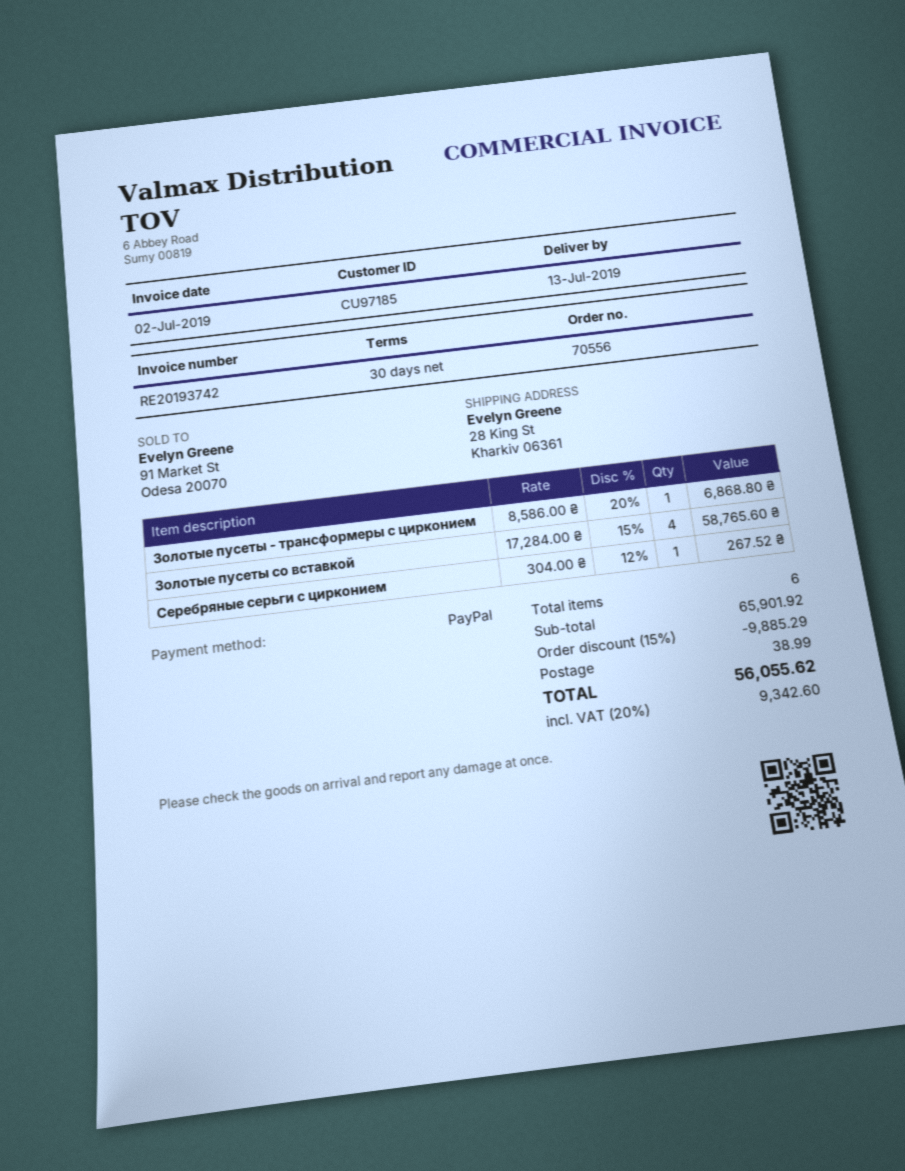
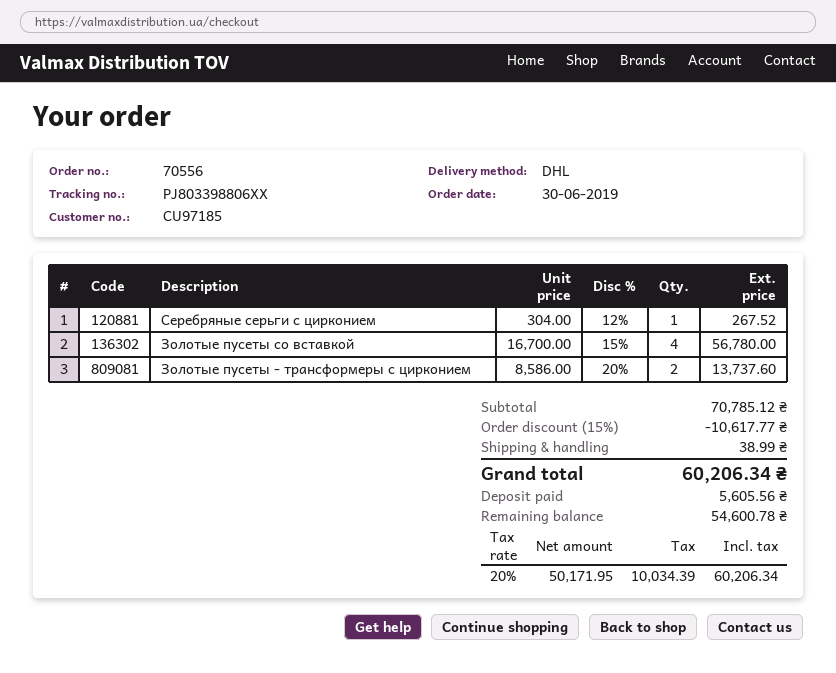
Золотые пусеты - трансформеры с цирконием: 1 x 8586.00 - 20% = 6868.80 -> 2 x 8586.00 - 20% = 13737.60
Золотые пусеты со вставкой: 4 x 17284.00 - 15% = 58765.60 -> 4 x 16700.00 - 15% = 56780.00
subtotal: 65901.92 -> 70785.12
discount: 15% = 9885.29 -> 15% = 10617.77
tax: 20% = 9342.60 -> 20% = 10034.39
total: 56055.62 -> 60206.34

